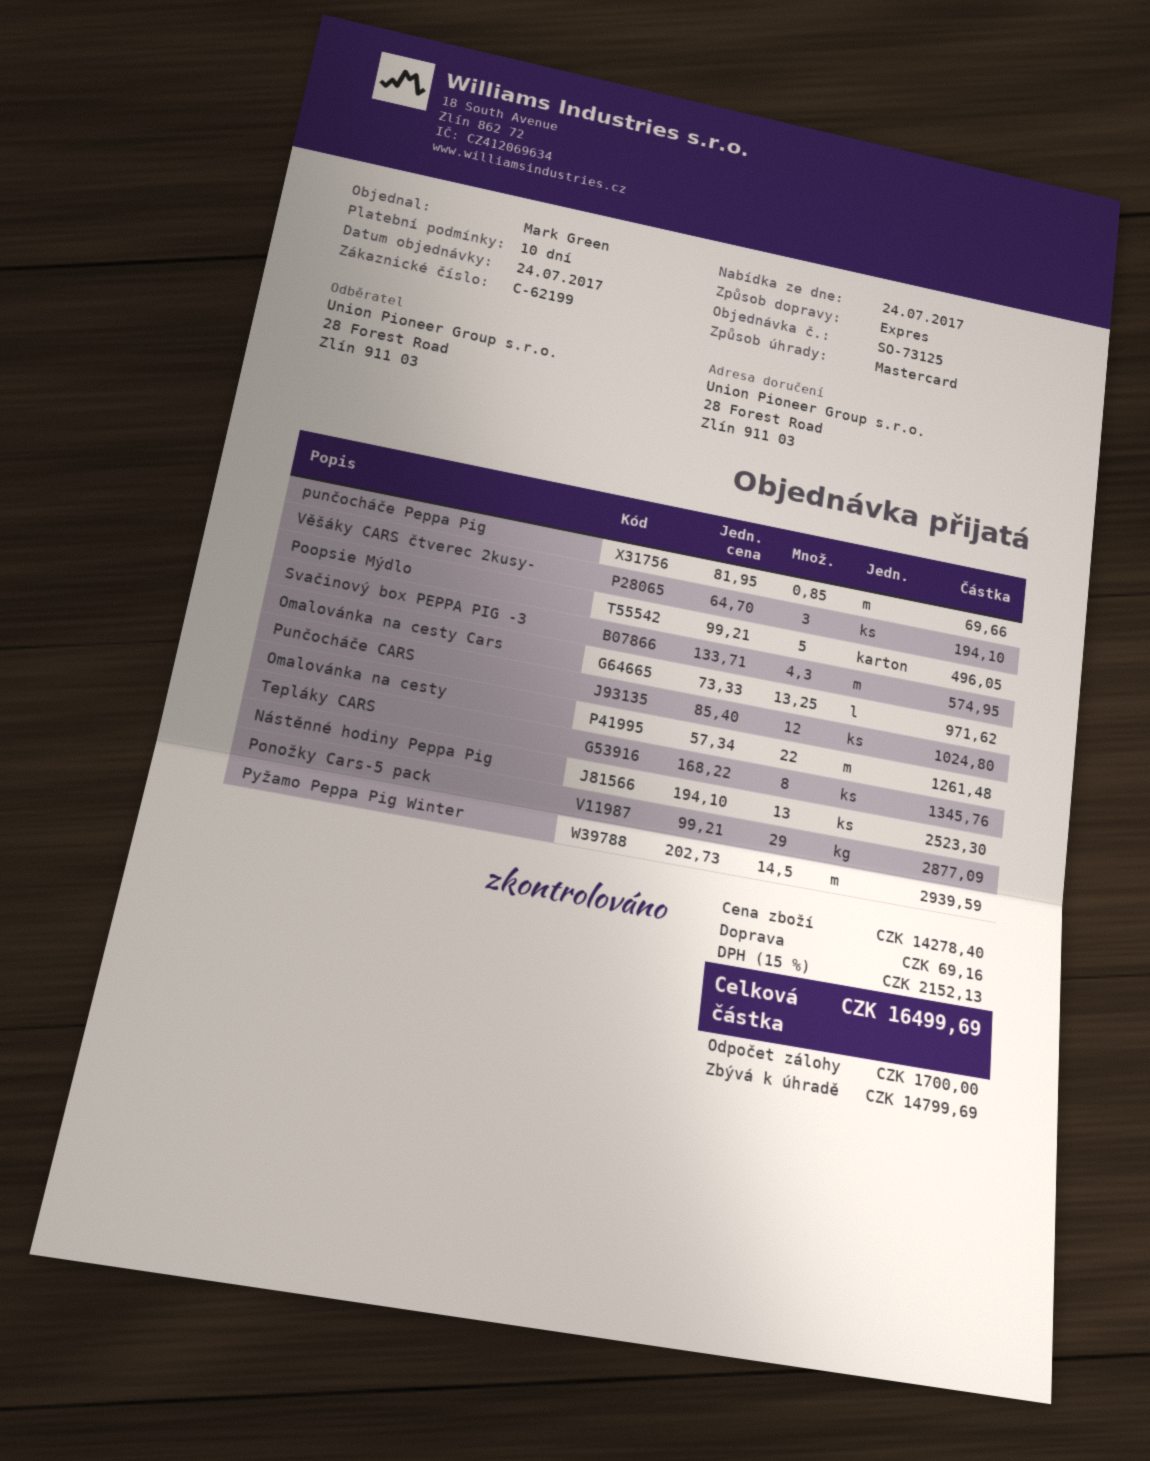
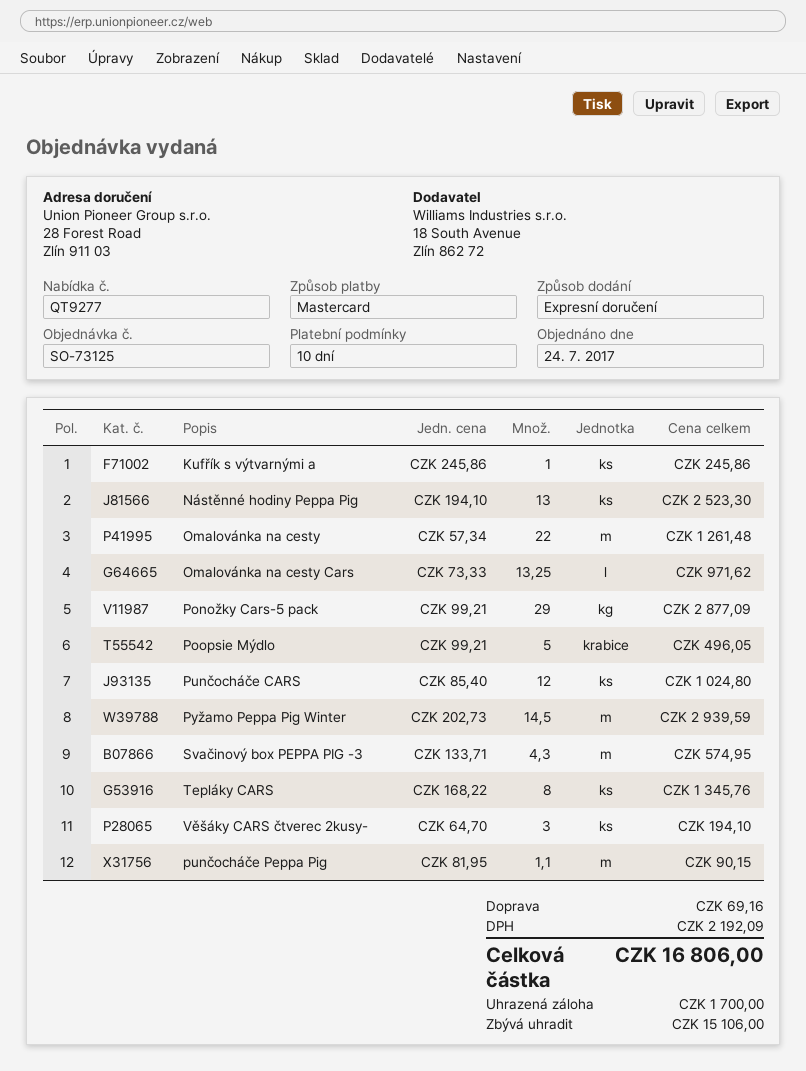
punčocháče Peppa Pig: 0.85 x 81.95 = 69.66 -> 1.1 x 81.95 = 90.15
Kufřík s výtvarnými a: none -> 1 x 245.86 = 245.86
tax: 2152.13 -> 2192.09
total: 16499.69 -> 16806.00
balance: 14799.69 -> 15106.00

